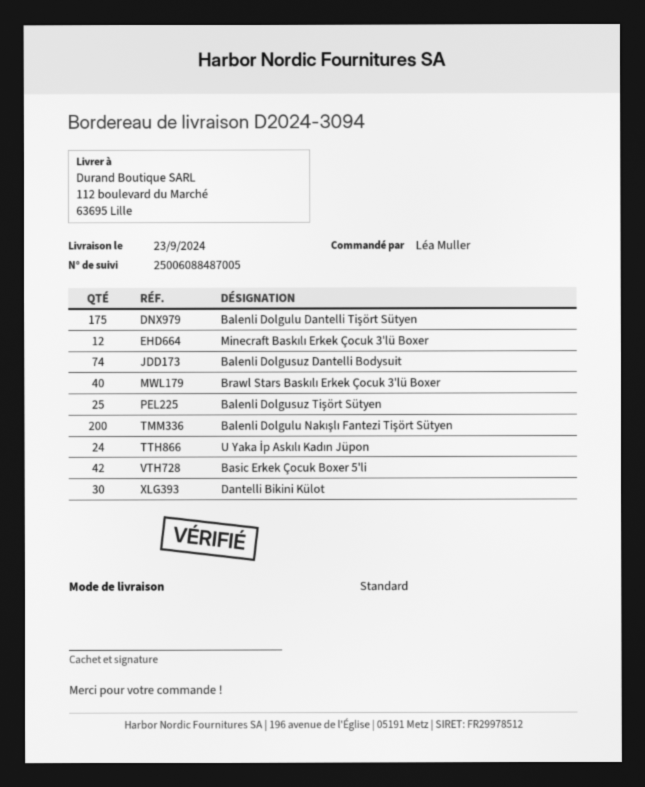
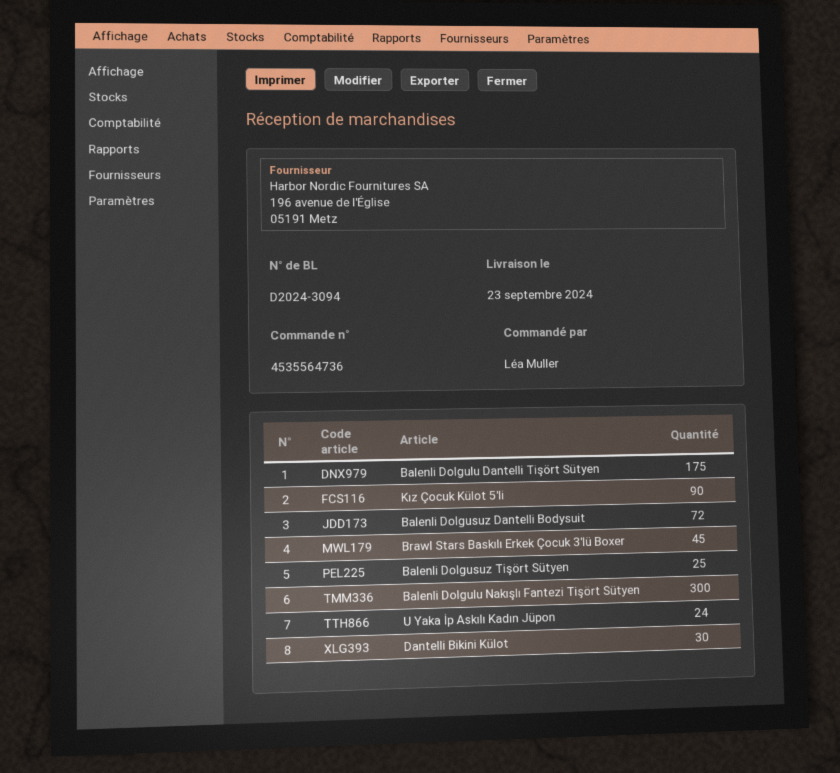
Minecraft Baskılı Erkek Çocuk 3'lü Boxer: 12 -> none
Balenli Dolgusuz Dantelli Bodysuit: 74 -> 72
Brawl Stars Baskılı Erkek Çocuk 3'lü Boxer: 40 -> 45
Balenli Dolgulu Nakışlı Fantezi Tişört Sütyen: 200 -> 300
Basic Erkek Çocuk Boxer 5'li: 42 -> none
Kız Çocuk Külot 5'li: none -> 90

